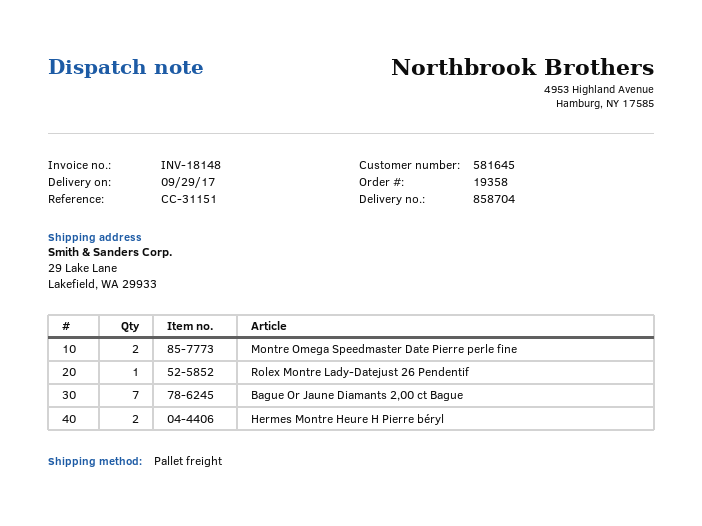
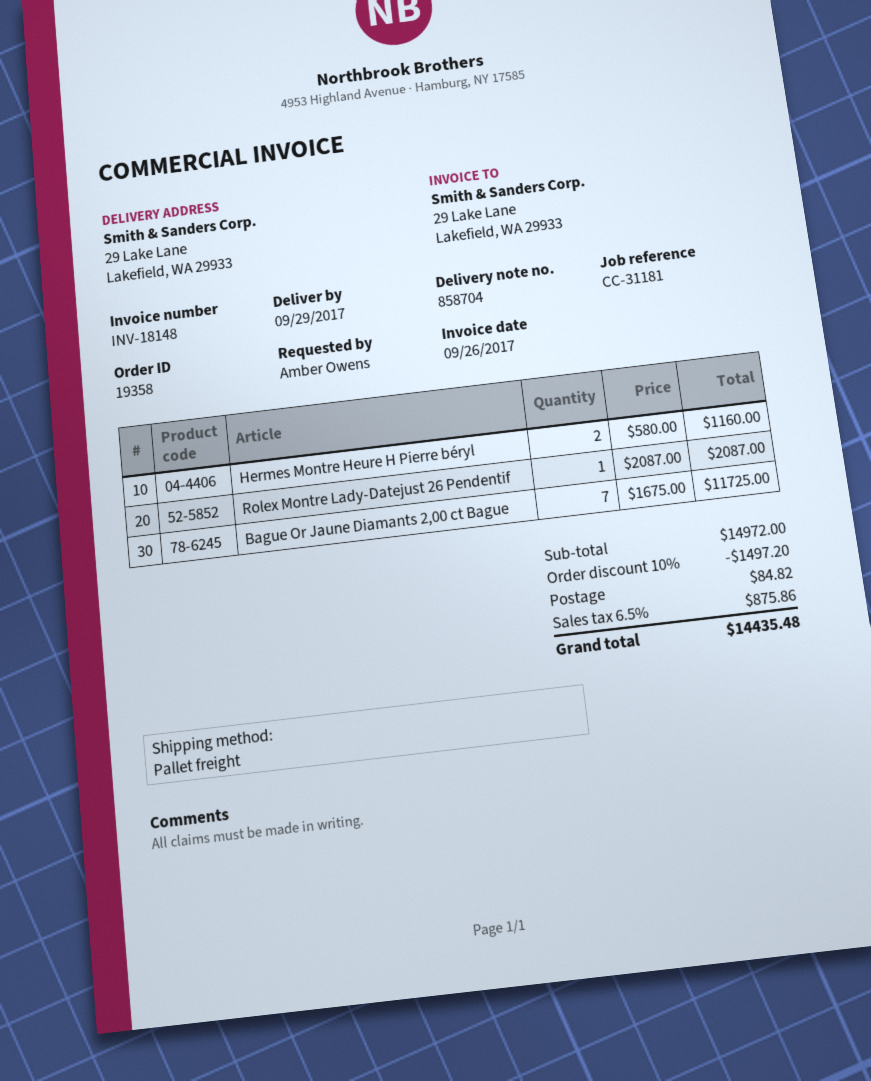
reference: CC-31151 -> CC-31181
Montre Omega Speedmaster Date Pierre perle fine: 2 -> none

